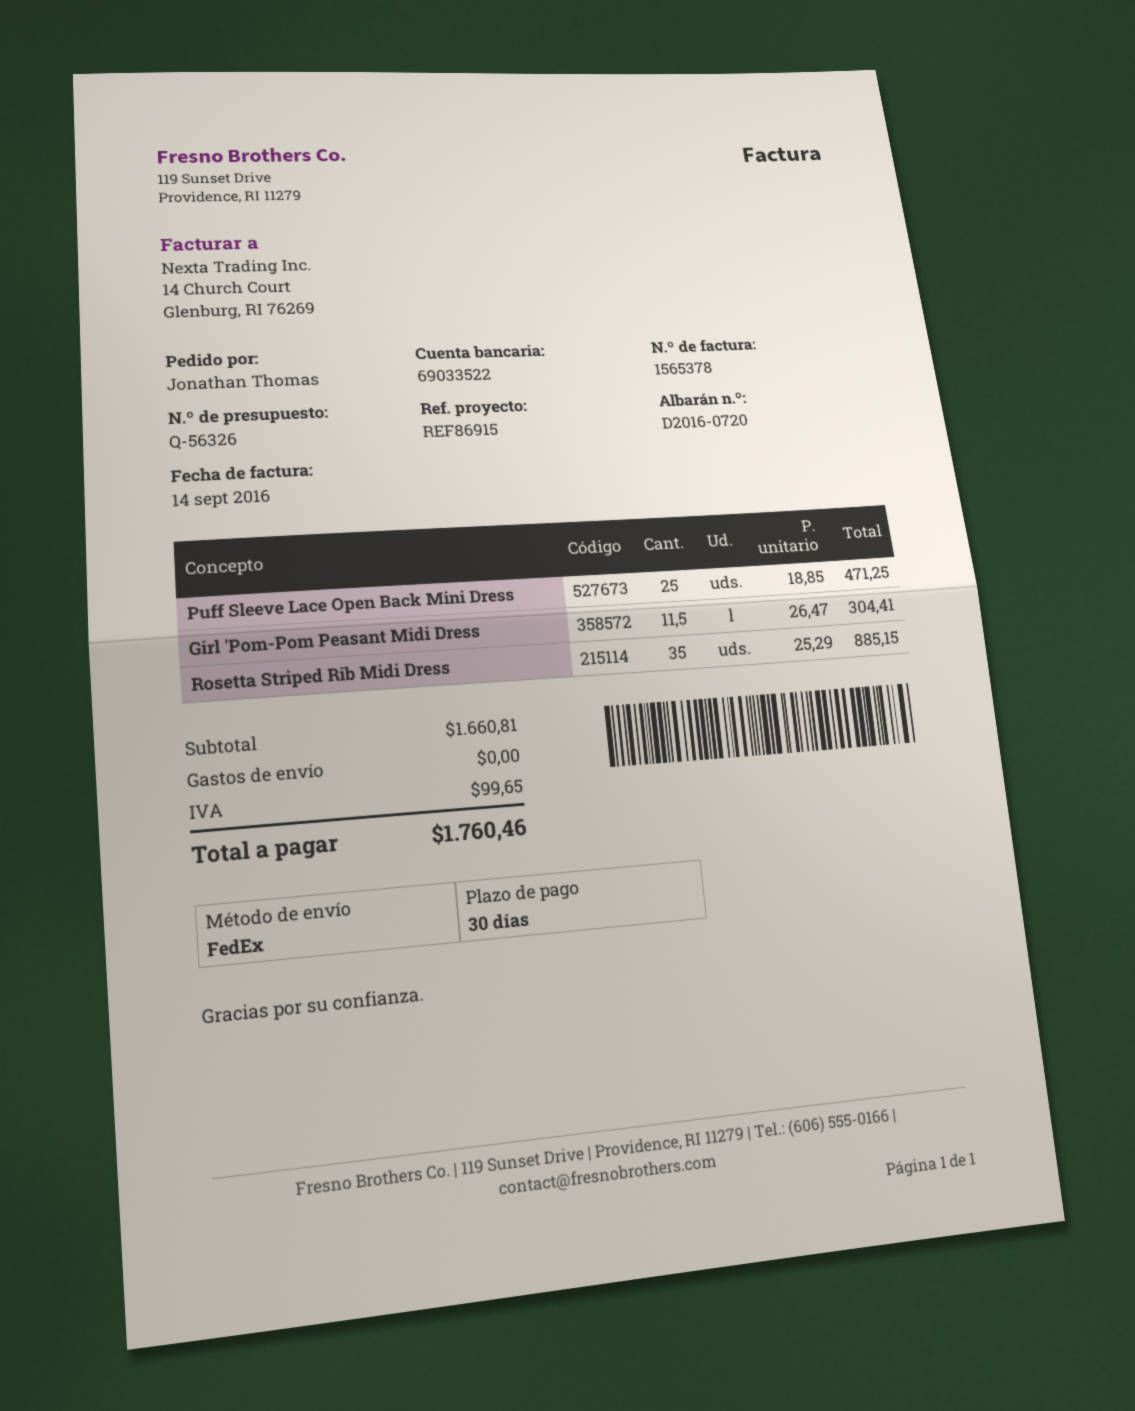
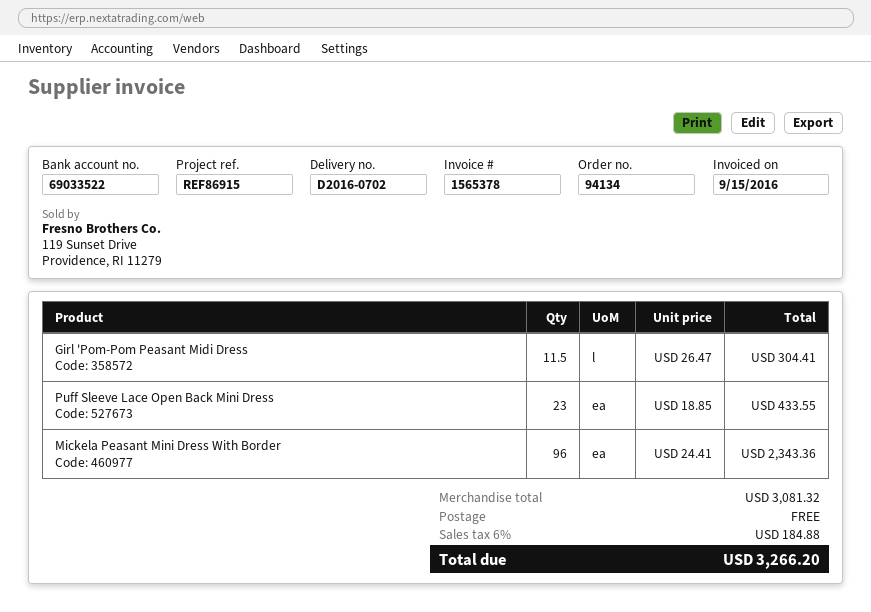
delivery note number: D2016-0720 -> D2016-0702
invoice date: 2016-09-14 -> 2016-09-15
Puff Sleeve Lace Open Back Mini Dress: 25 x 18.85 = 471.25 -> 23 x 18.85 = 433.55
Rosetta Striped Rib Midi Dress: 35 x 25.29 = 885.15 -> none
Mickela Peasant Mini Dress With Border: none -> 96 x 24.41 = 2343.36
subtotal: 1660.81 -> 3081.32
tax: 99.65 -> 184.88
total: 1760.46 -> 3266.20

